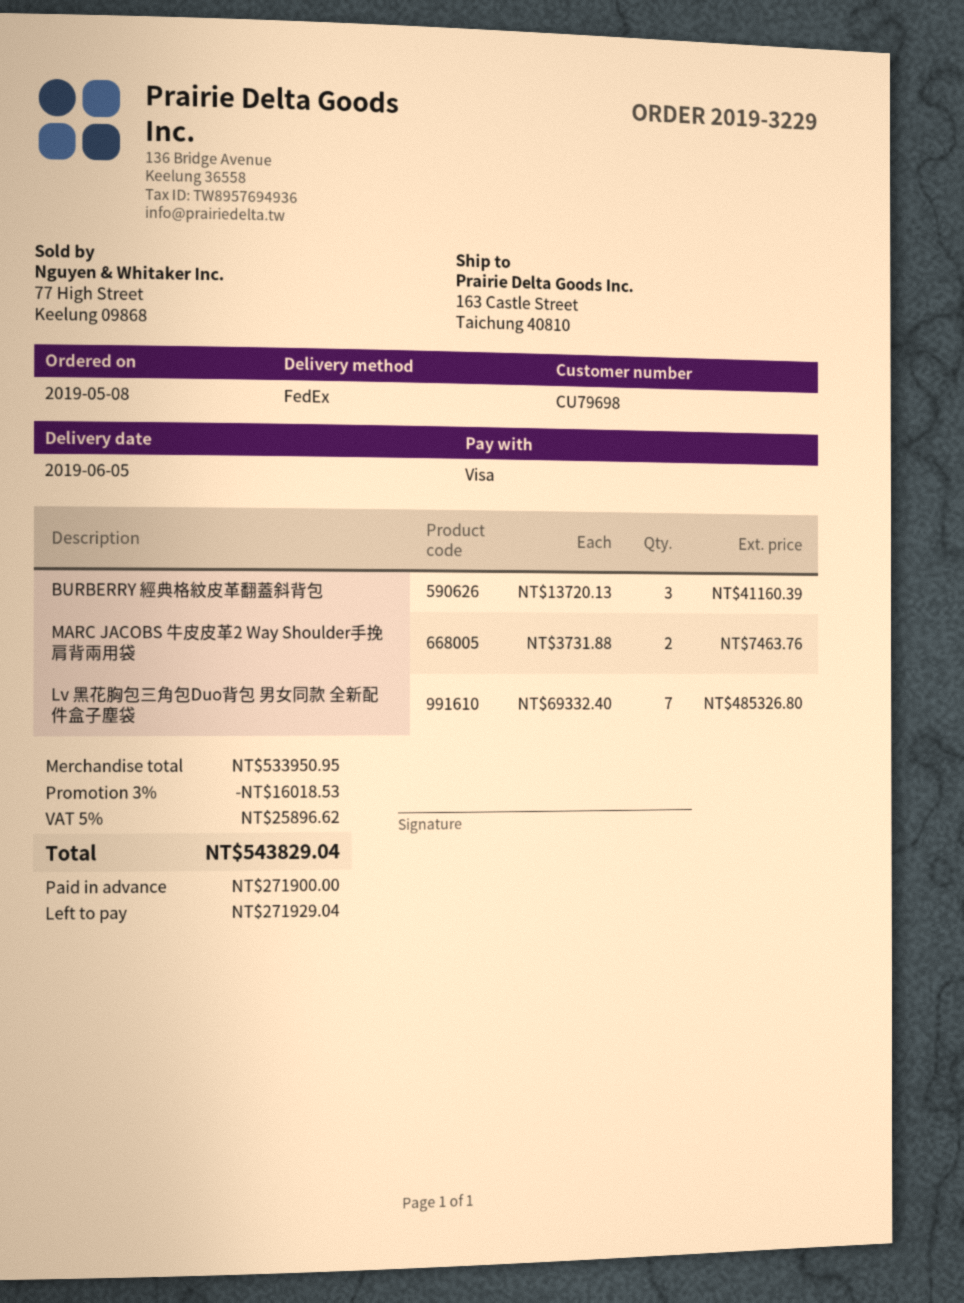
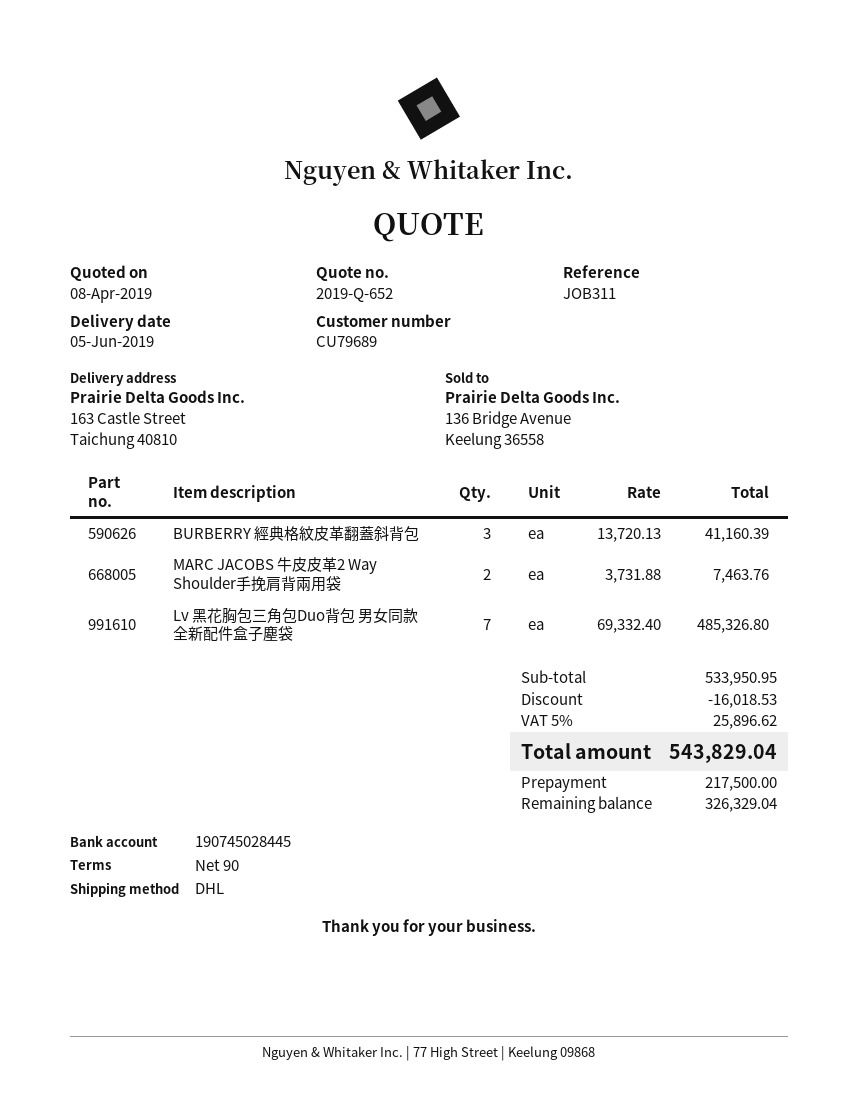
customer number: CU79698 -> CU79689
shipping method: FedEx -> DHL
deposit: 271900.00 -> 217500.00
balance: 271929.04 -> 326329.04

